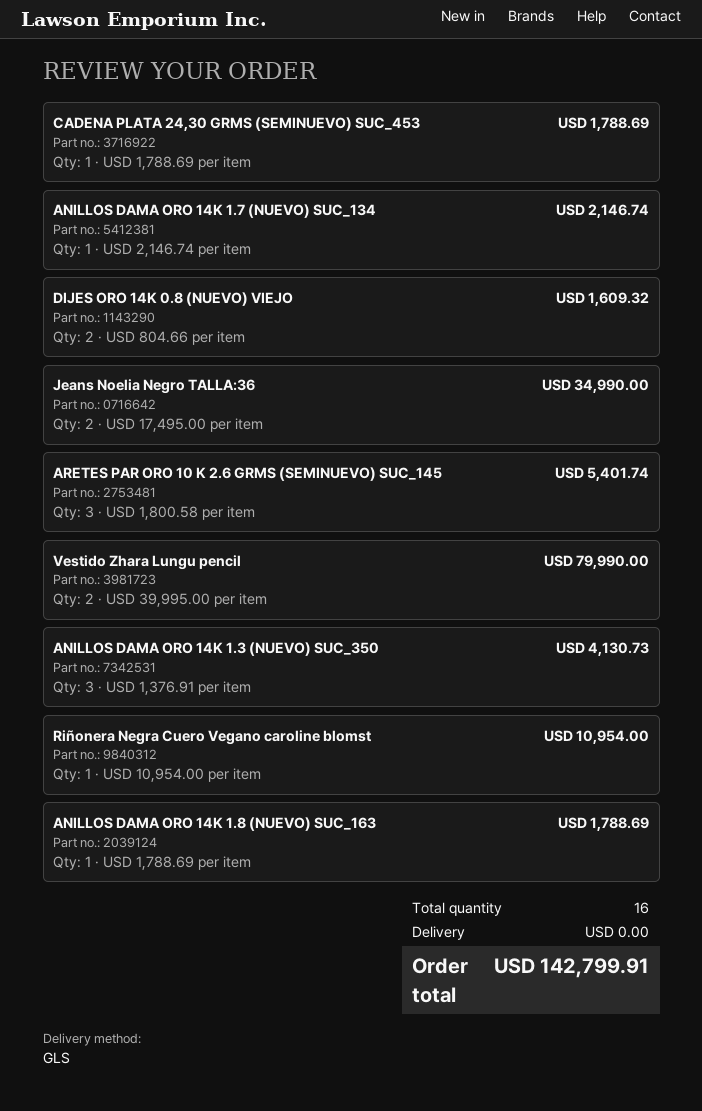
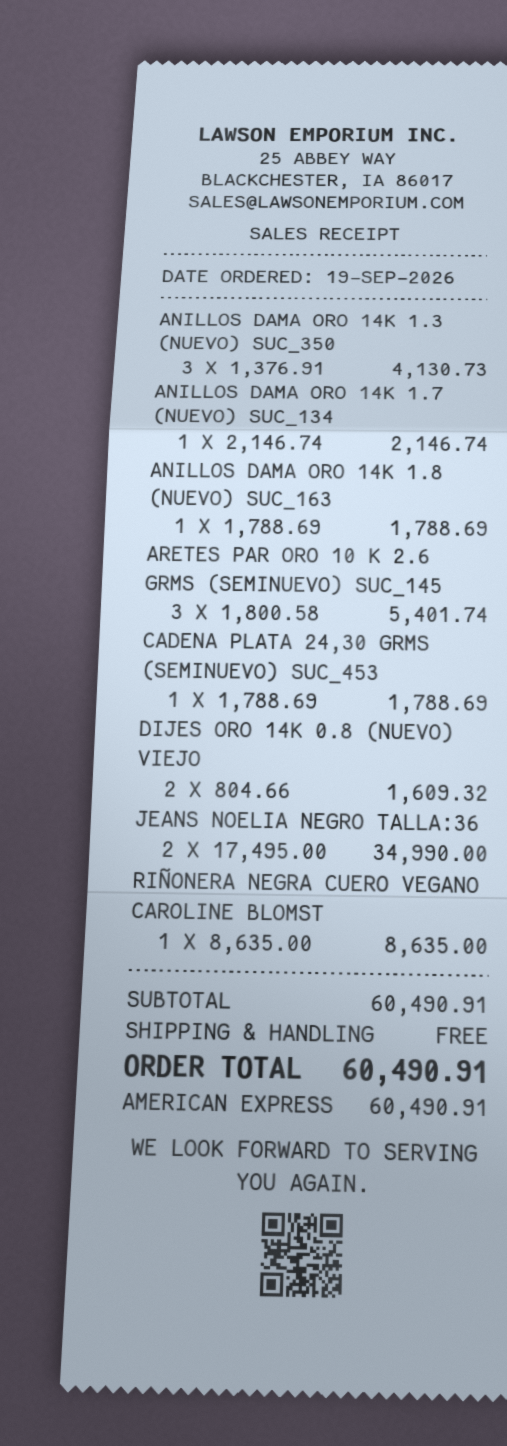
Vestido Zhara Lungu pencil: 2 x 39995.00 = 79990.00 -> none
Riñonera Negra Cuero Vegano caroline blomst: 1 x 10954.00 = 10954.00 -> 1 x 8635.00 = 8635.00
total: 142799.91 -> 60490.91

